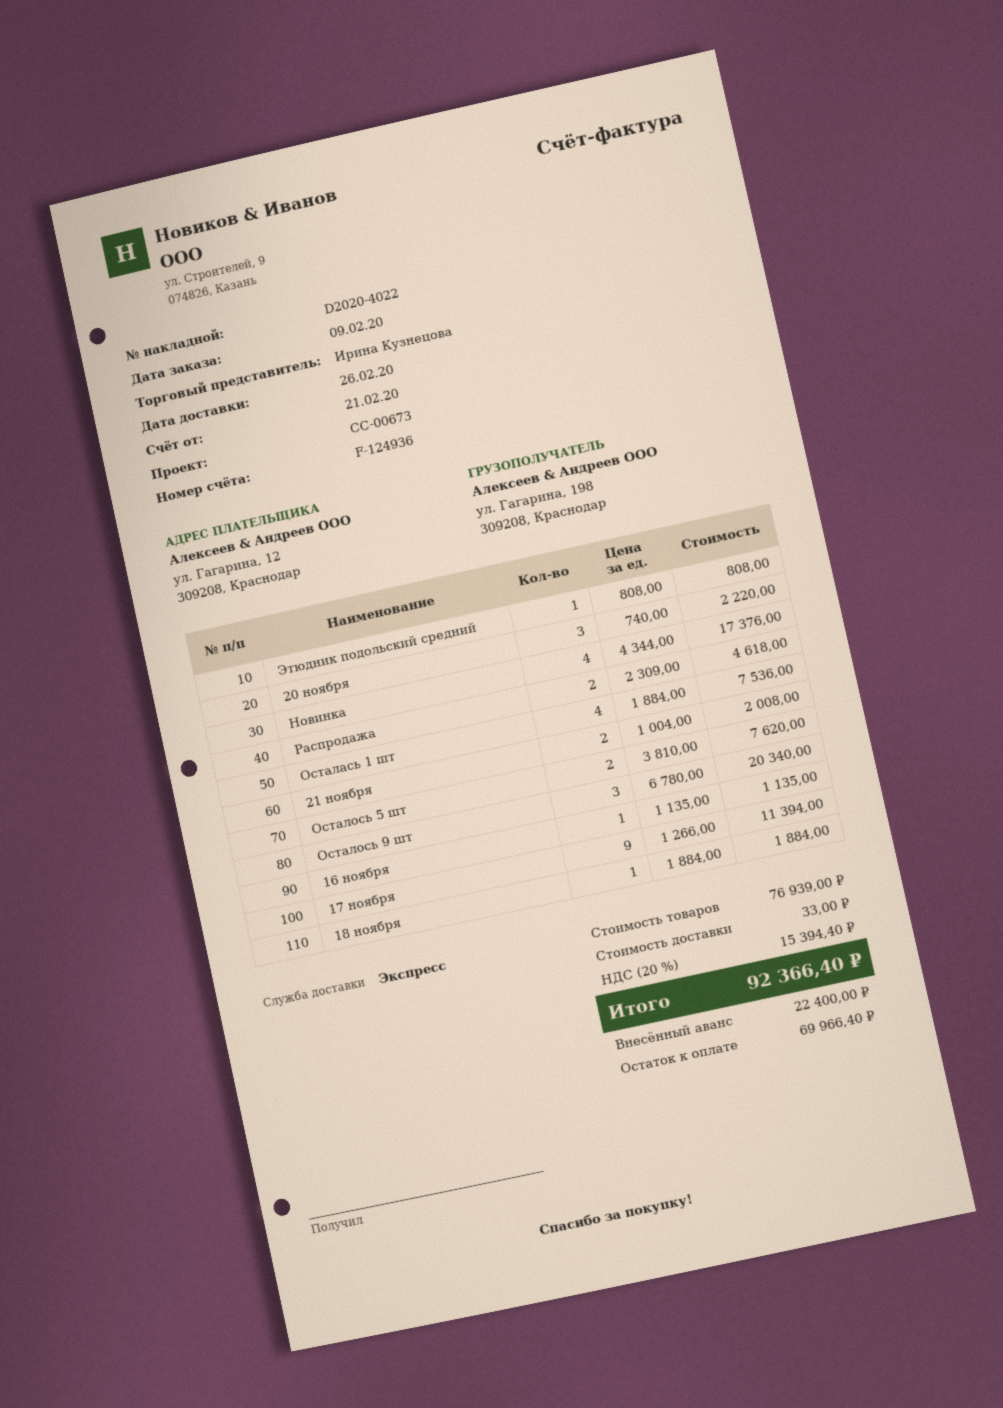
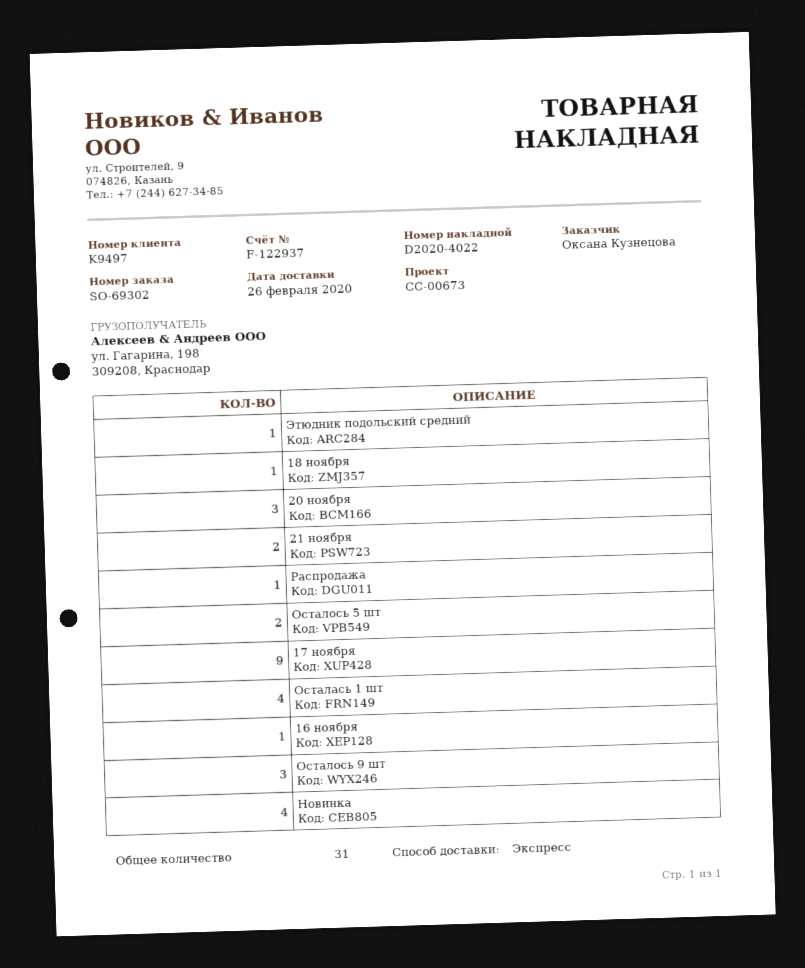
invoice number: F-124936 -> F-122937
Распродажа: 2 -> 1

